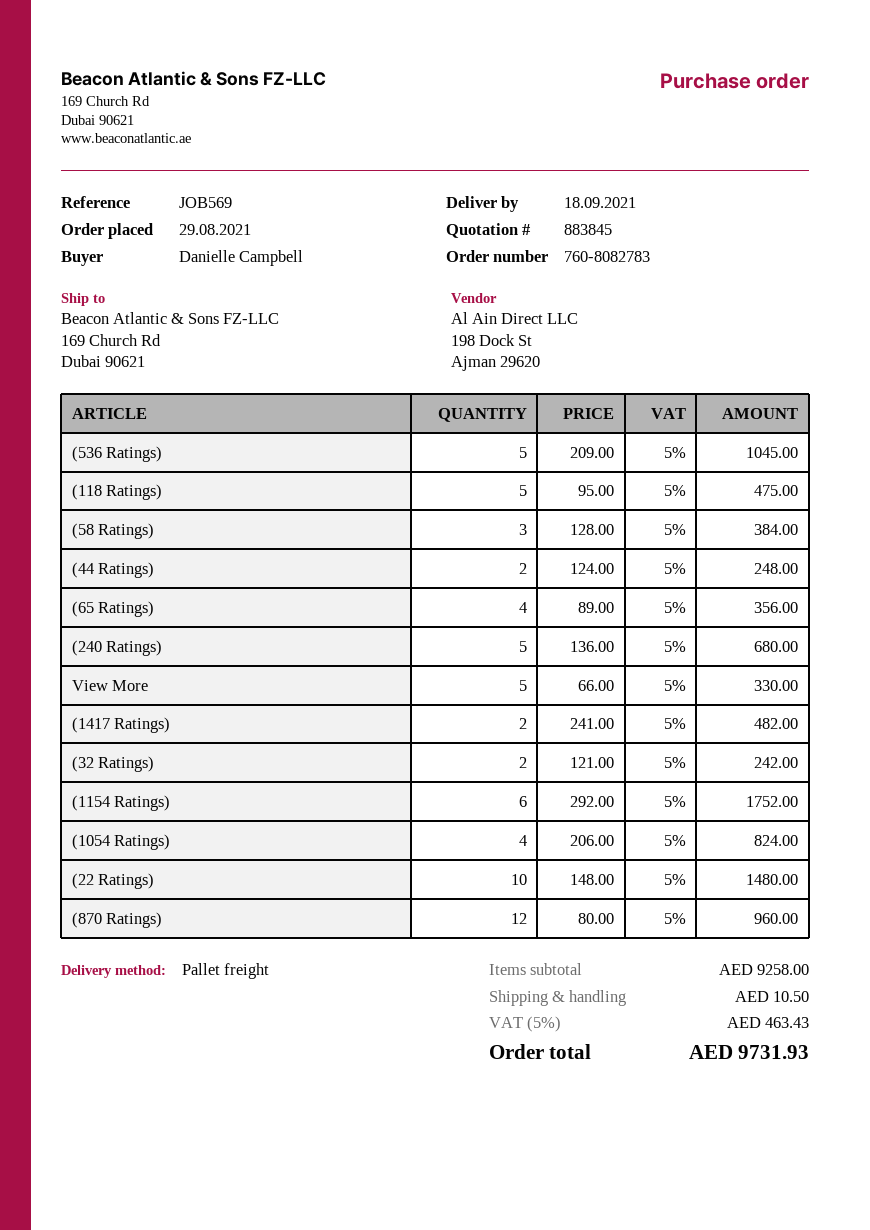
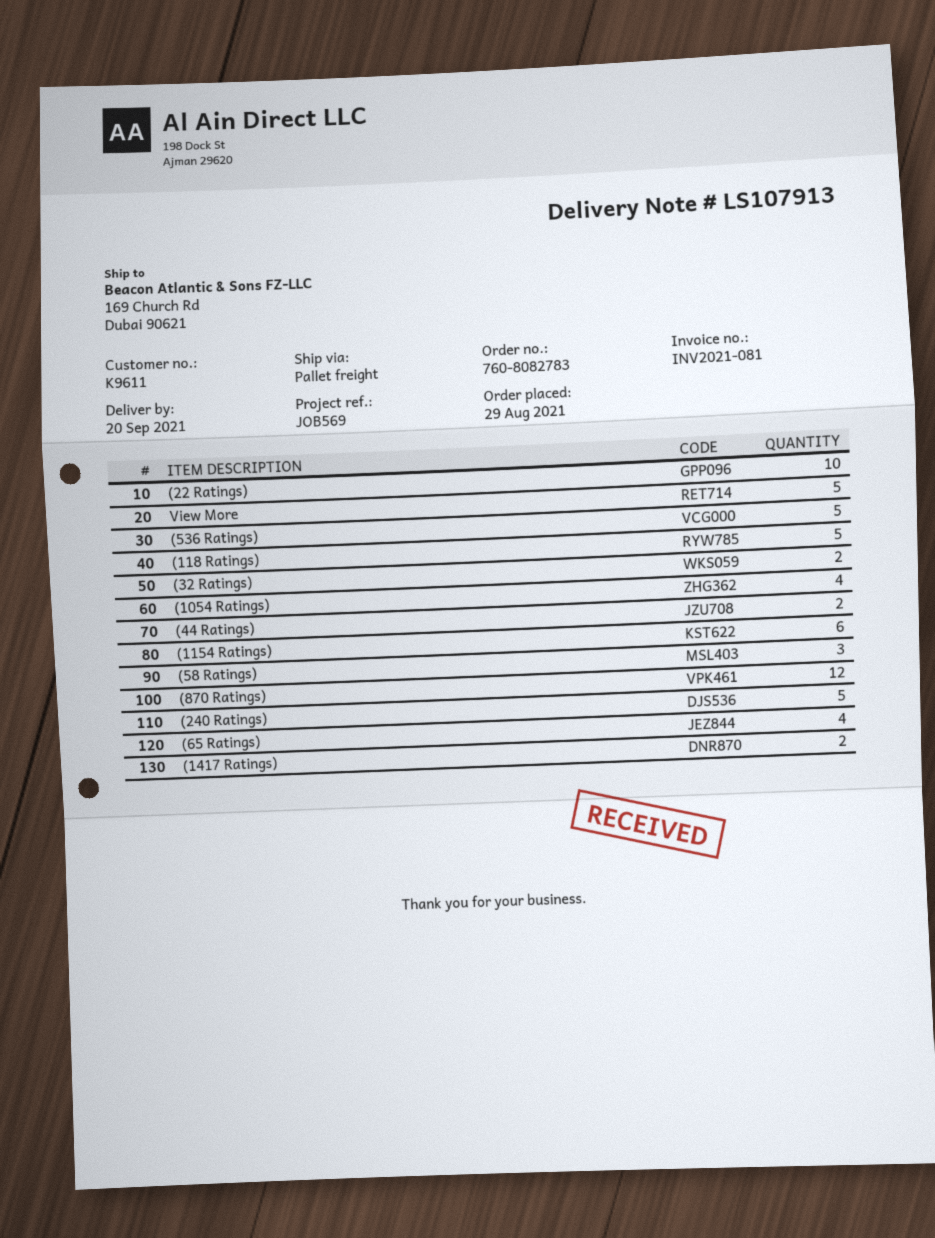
delivery date: 2021-09-18 -> 2021-09-20

